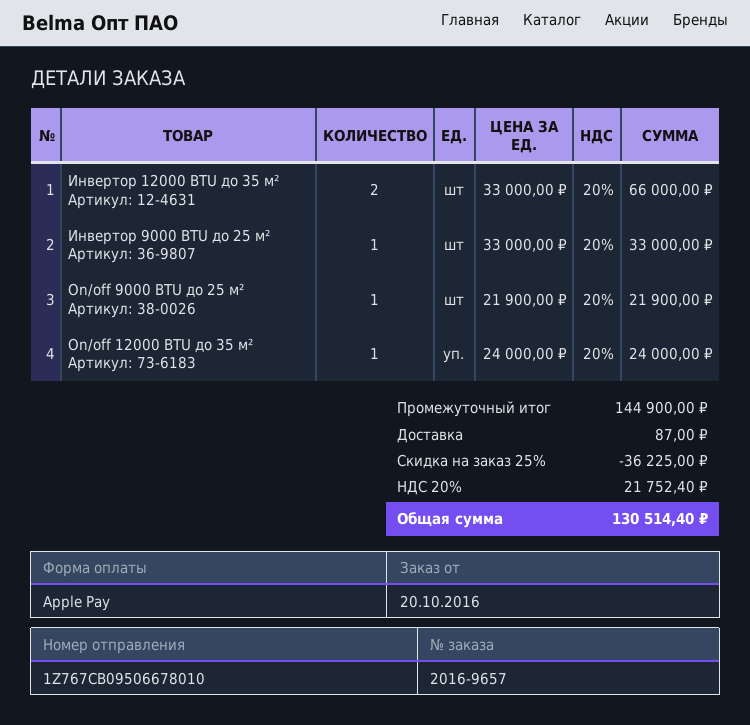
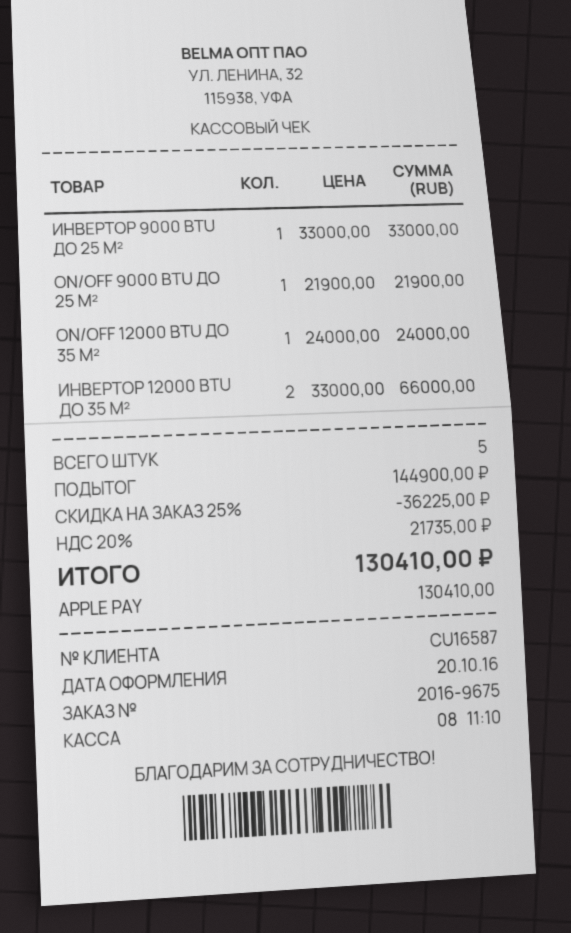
order number: 2016-9657 -> 2016-9675
shipping: 87.00 -> none
tax: 20% = 21752.40 -> 20% = 21735.00
total: 130514.40 -> 130410.00

